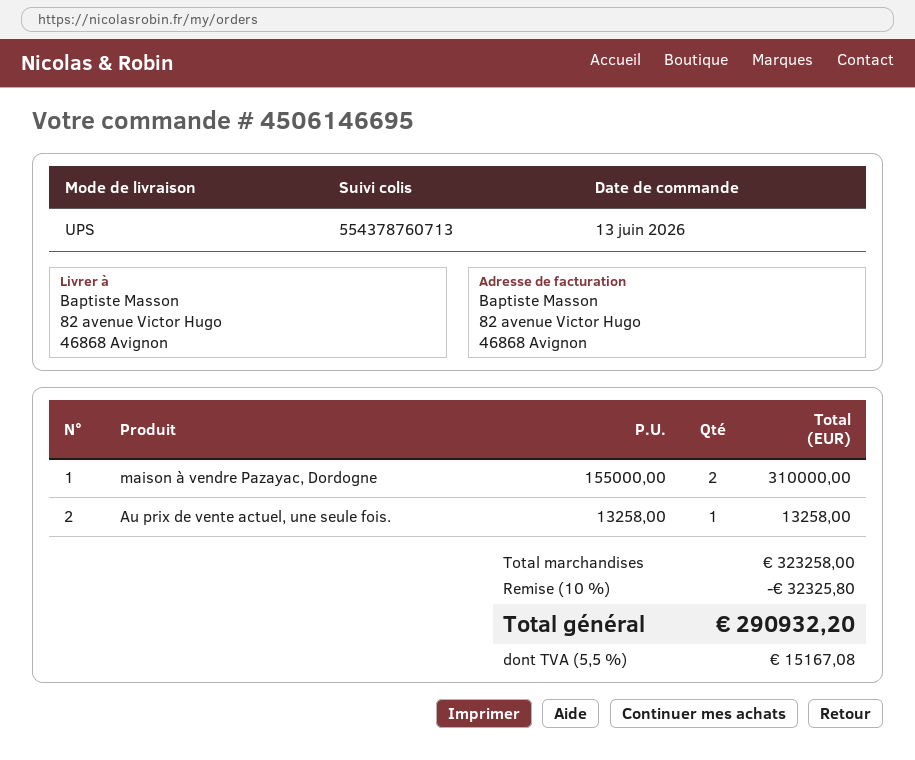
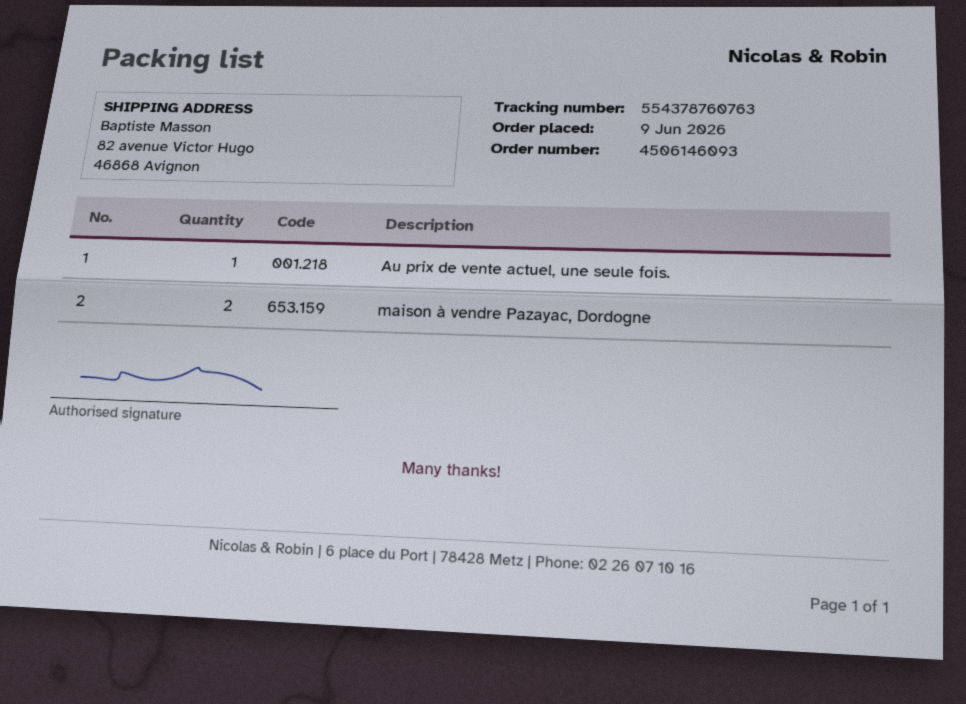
order number: 4506146695 -> 4506146093
order date: 2026-06-13 -> 2026-06-09
tracking number: 554378760713 -> 554378760763

